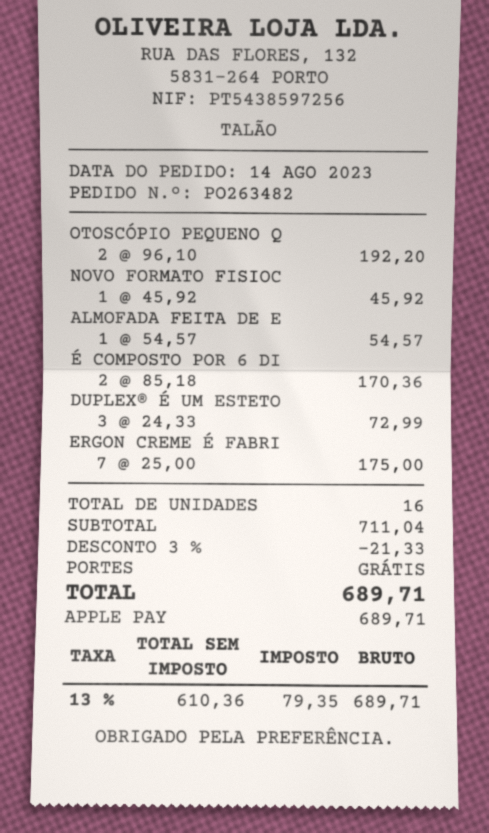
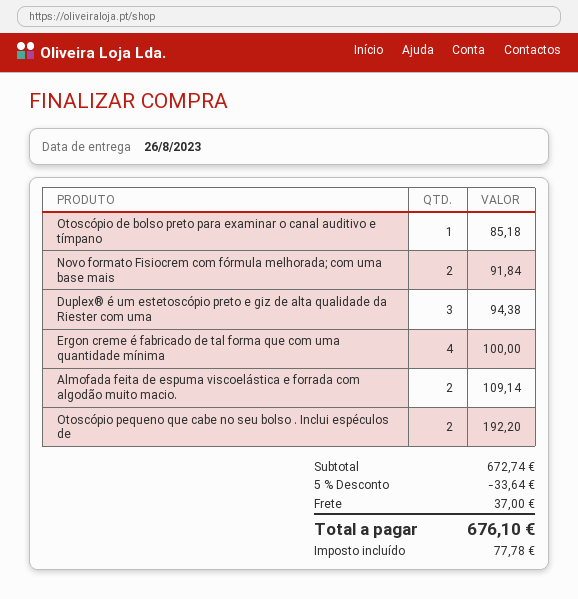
NOVO FORMATO FISIOC: 1 for 45.92 -> 2 for 91.84
ALMOFADA FEITA DE E: 1 for 54.57 -> 2 for 109.14
É COMPOSTO POR 6 DI: 2 for 170.36 -> none
DUPLEX® É UM ESTETO: 3 for 72.99 -> 3 for 94.38
ERGON CREME É FABRI: 7 for 175.00 -> 4 for 100.00
Otoscópio de bolso preto para examinar o canal auditivo e tímpano: none -> 1 for 85.18
subtotal: 711.04 -> 672.74
discount: 3% = 21.33 -> 5% = 33.64
shipping: 0.00 -> 37.00
tax: 79.35 -> 77.78
total: 689.71 -> 676.10

